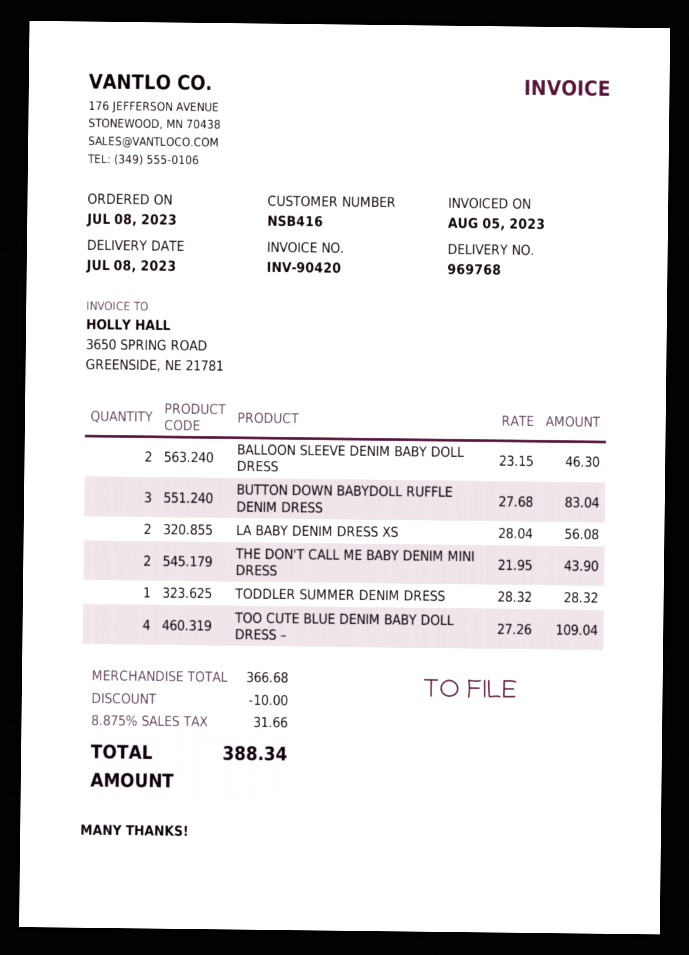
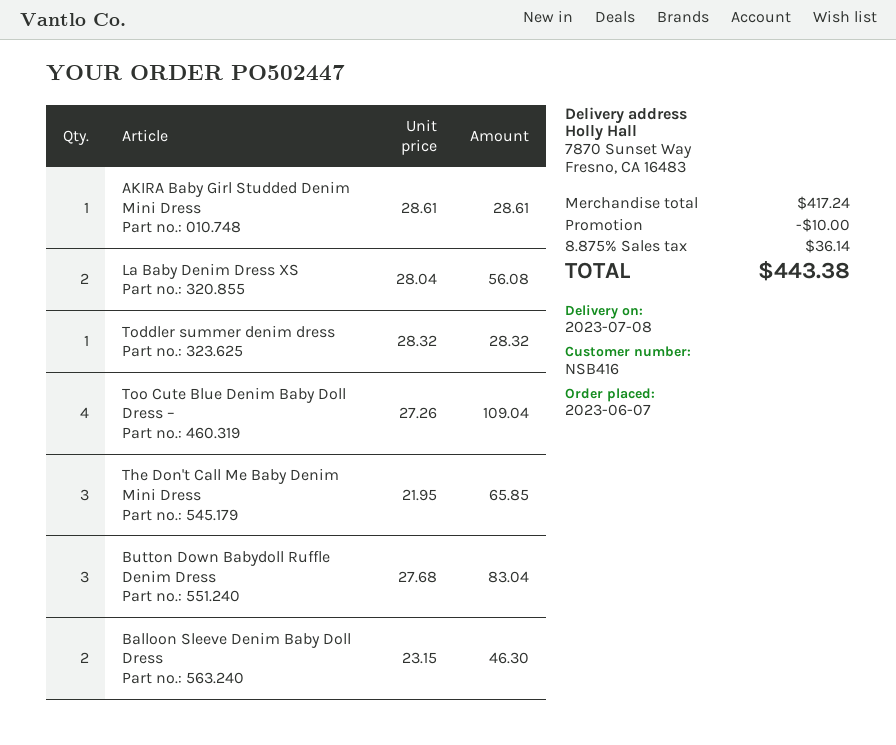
order date: 2023-07-08 -> 2023-06-07
THE DON'T CALL ME BABY DENIM MINI DRESS: 2 x 21.95 = 43.90 -> 3 x 21.95 = 65.85
AKIRA Baby Girl Studded Denim Mini Dress: none -> 1 x 28.61 = 28.61
subtotal: 366.68 -> 417.24
tax: 8.875% = 31.66 -> 8.875% = 36.14
total: 388.34 -> 443.38

